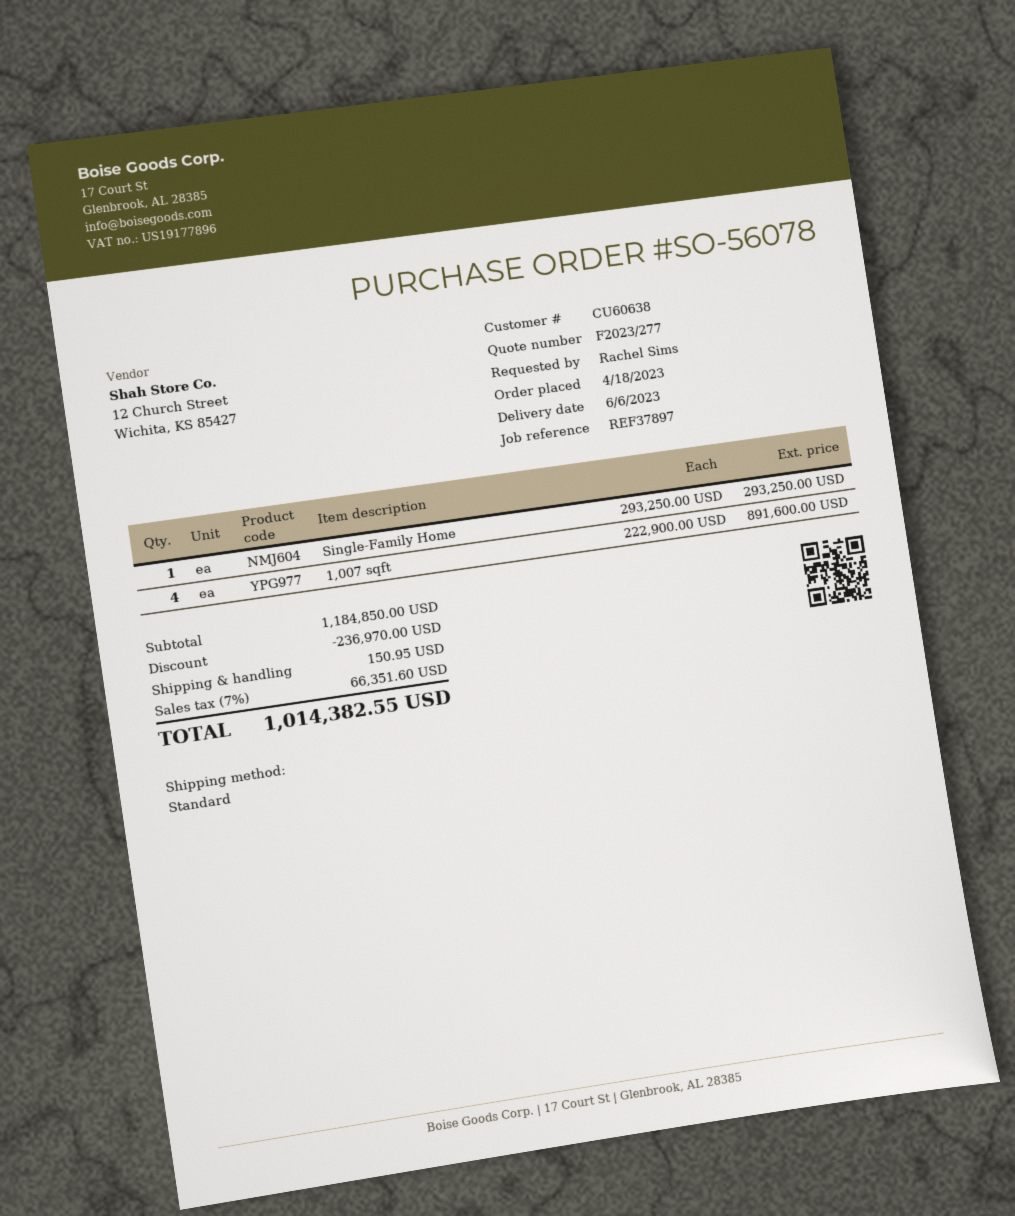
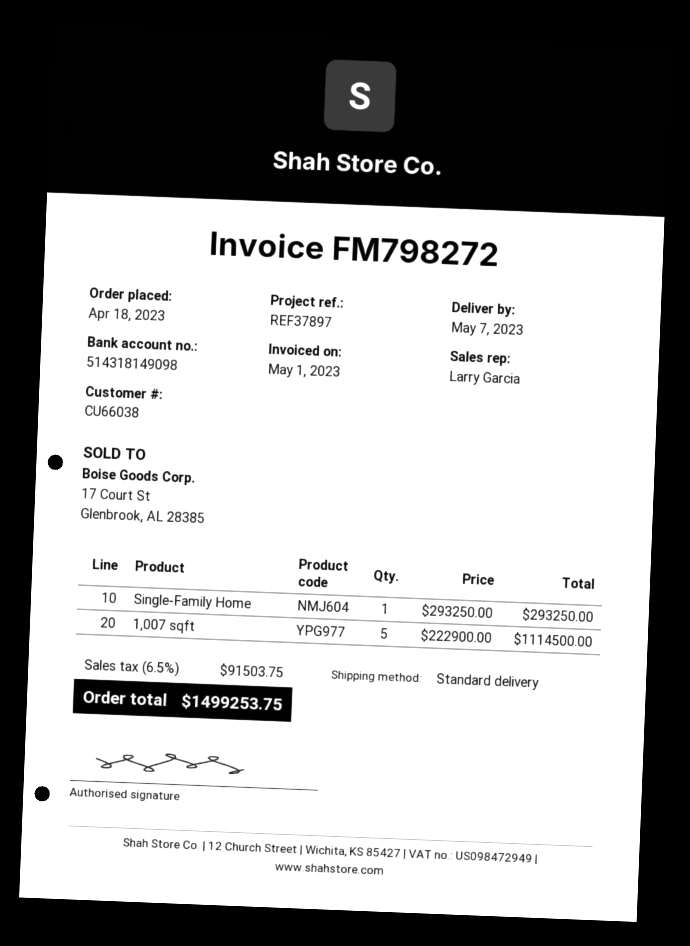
delivery date: 2023-06-06 -> 2023-05-07
customer number: CU60638 -> CU66038
1,007 sqft: 4 x 222900.00 = 891600.00 -> 5 x 222900.00 = 1114500.00
discount: 236970.00 -> none
shipping: 150.95 -> none
tax: 7% = 66351.60 -> 6.5% = 91503.75
total: 1014382.55 -> 1499253.75

